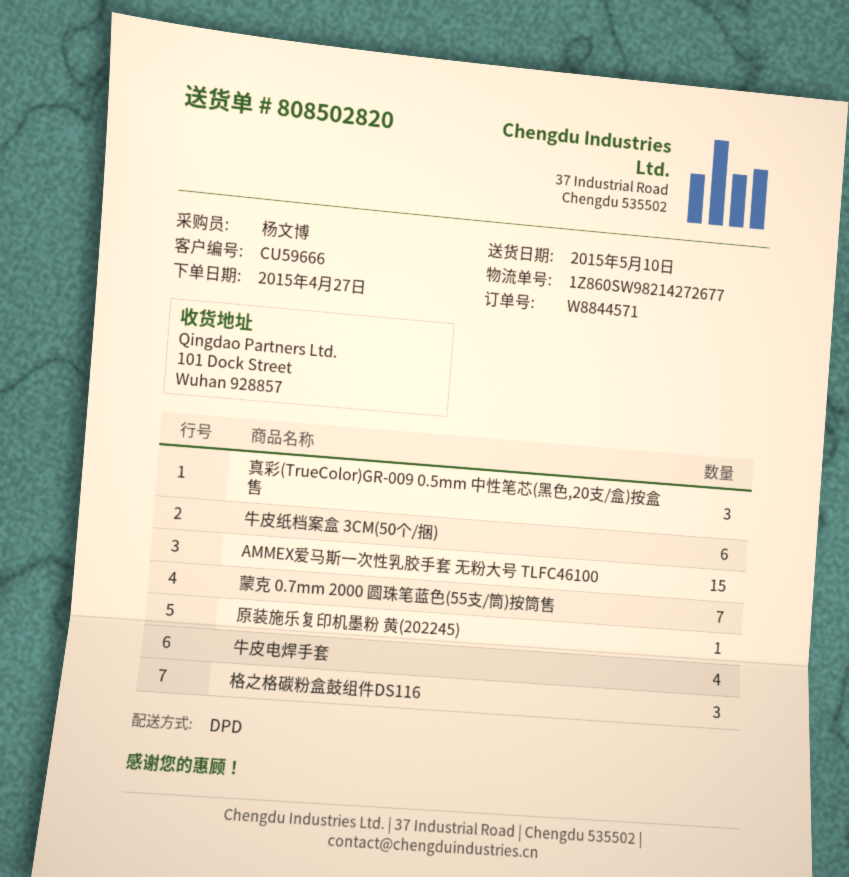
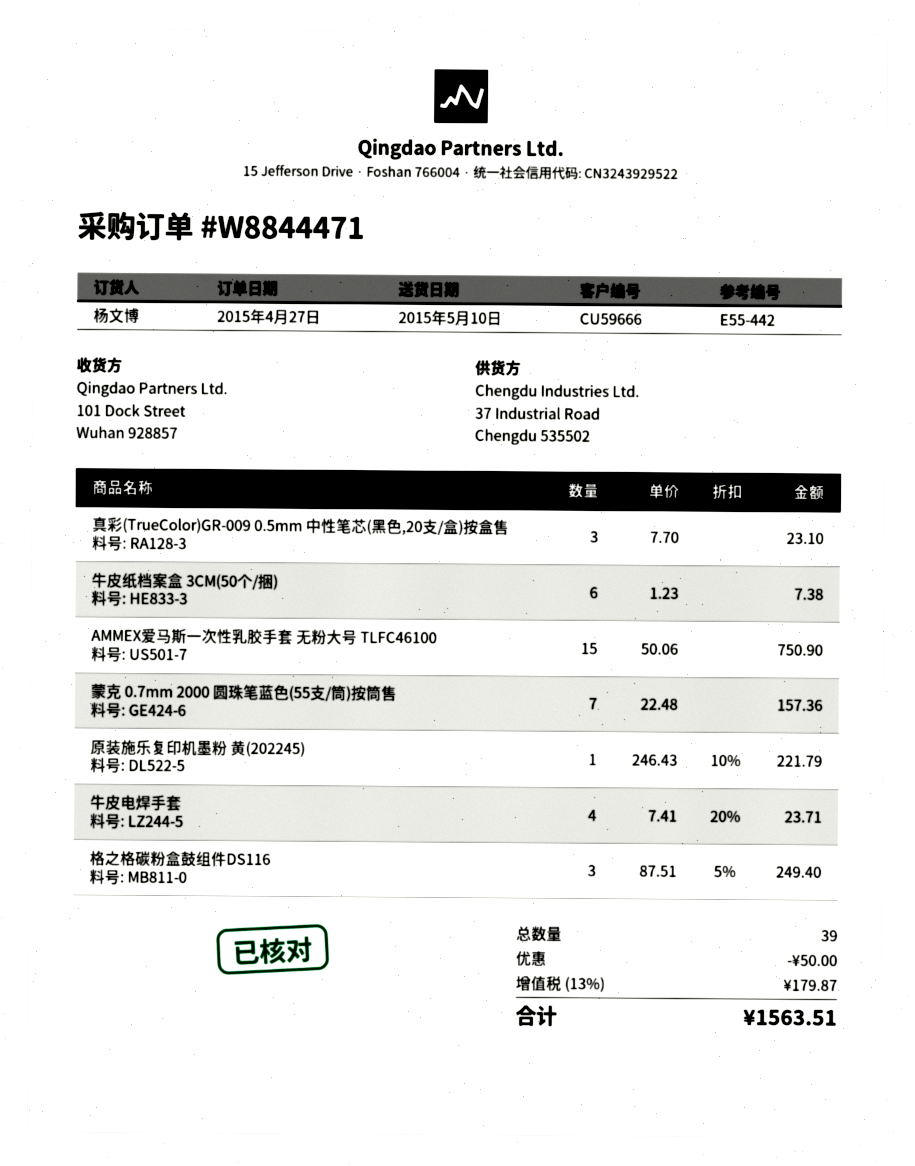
order number: W8844571 -> W8844471

